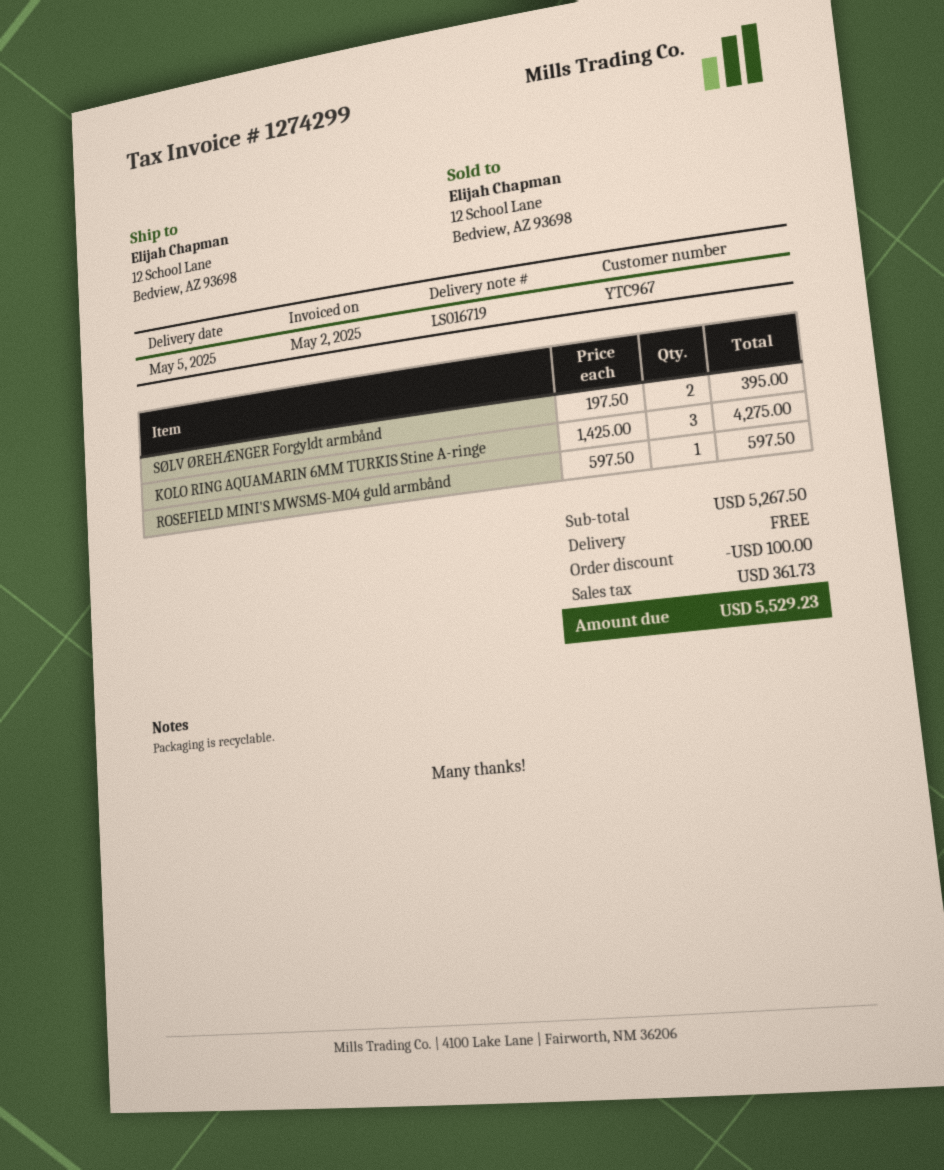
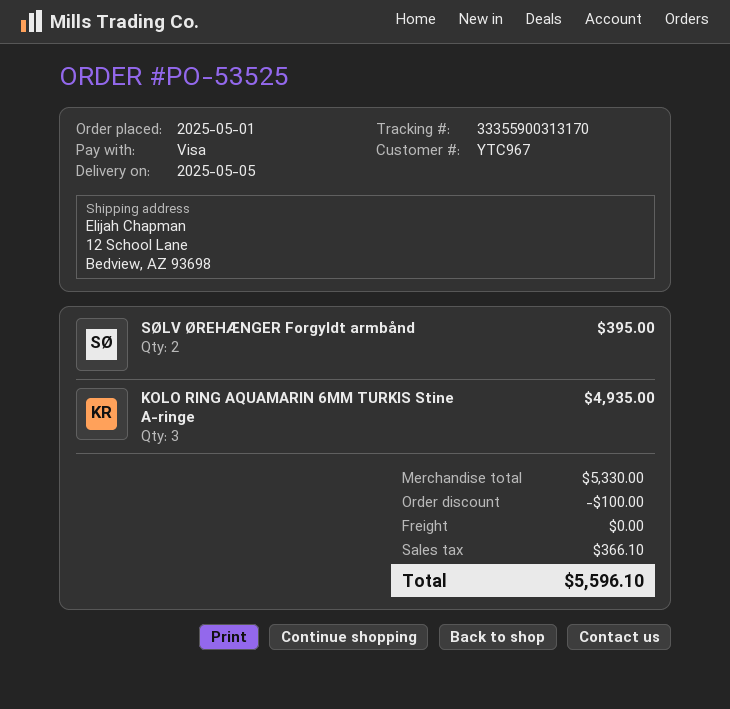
KOLO RING AQUAMARIN 6MM TURKIS Stine A-ringe: 3 for 4275.00 -> 3 for 4935.00
ROSEFIELD MINI'S MWSMS-M04 guld armbånd: 1 for 597.50 -> none
subtotal: 5267.50 -> 5330.00
tax: 361.73 -> 366.10
total: 5529.23 -> 5596.10

